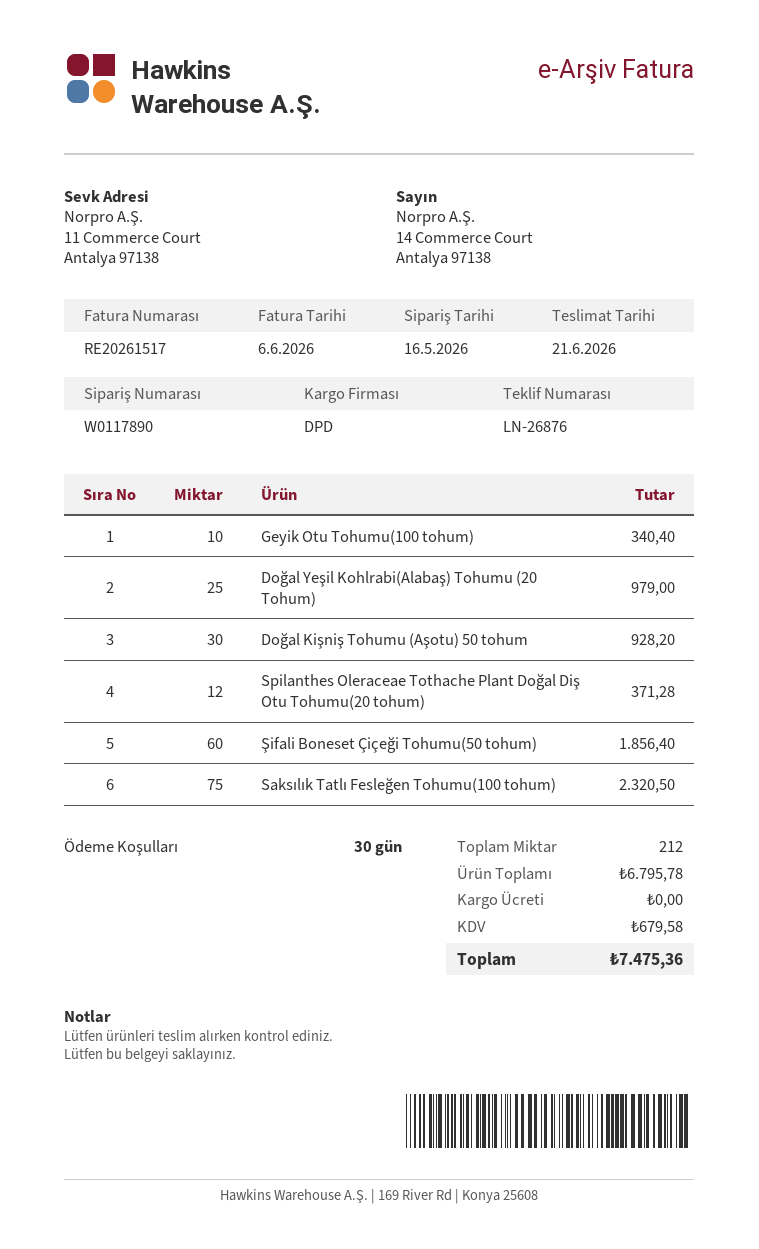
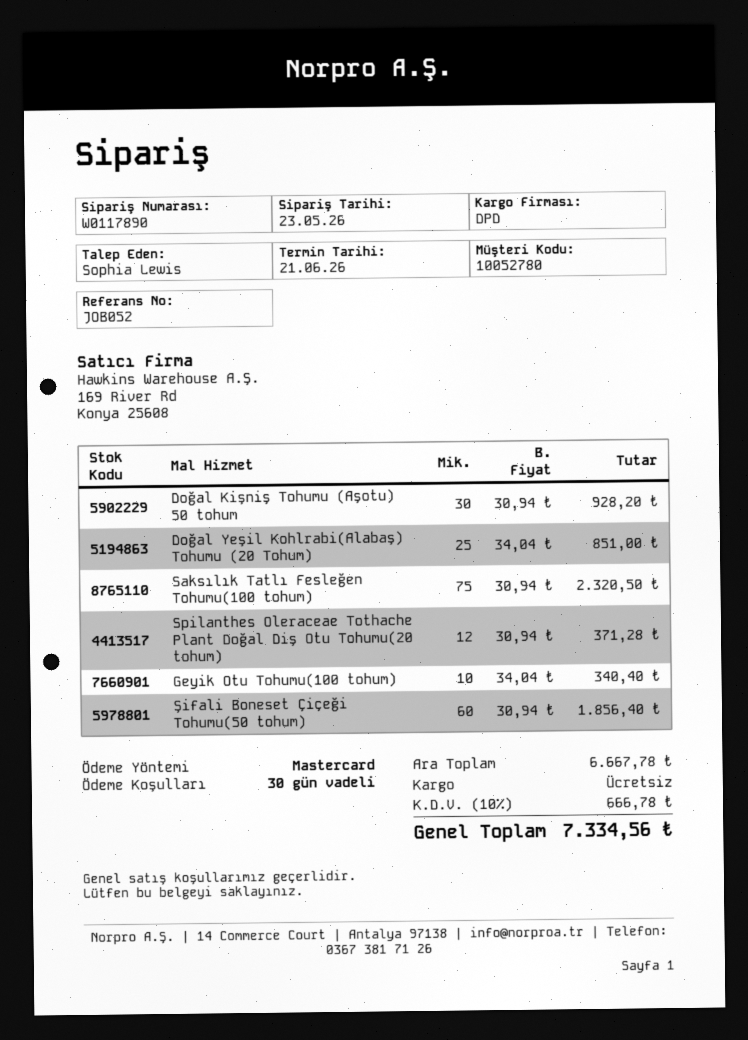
order date: 2026-05-16 -> 2026-05-23
Doğal Yeşil Kohlrabi(Alabaş) Tohumu (20 Tohum): 25 for 979.00 -> 25 for 851.00
subtotal: 6795.78 -> 6667.78
tax: 679.58 -> 666.78
total: 7475.36 -> 7334.56

